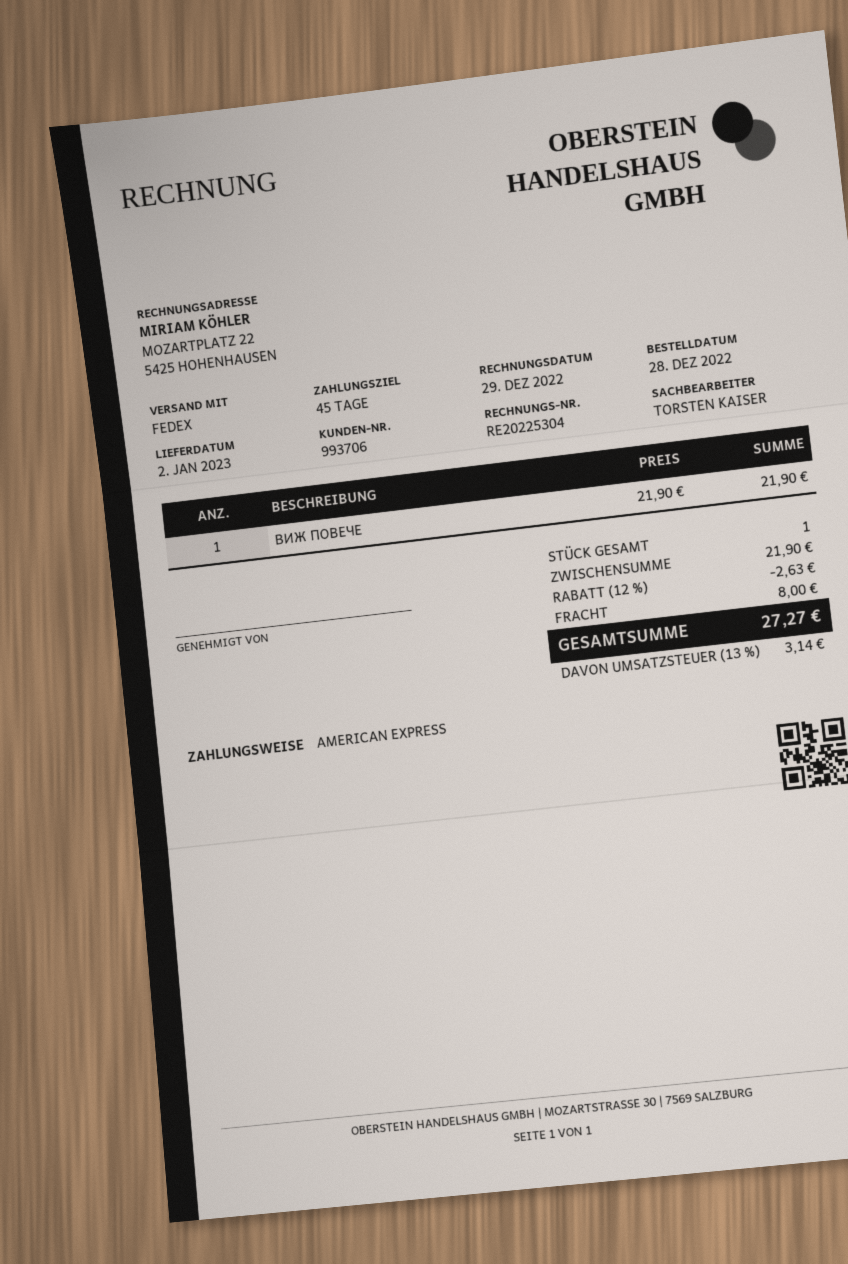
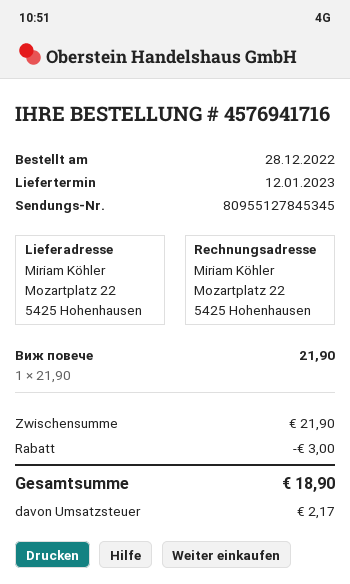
delivery date: 2023-01-02 -> 2023-01-12
discount: 2.63 -> 3.00
shipping: 8.00 -> none
tax: 3.14 -> 2.17
total: 27.27 -> 18.90

